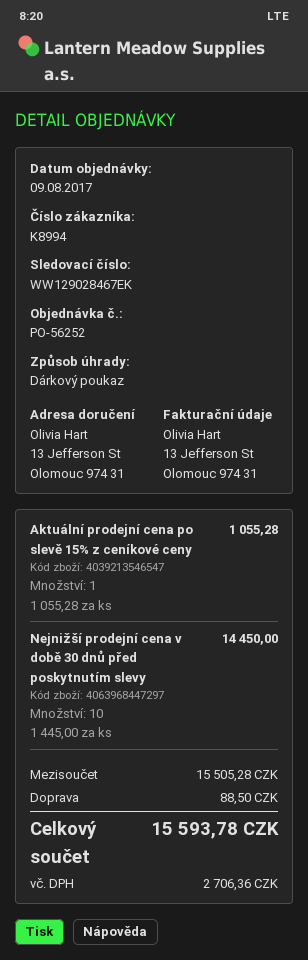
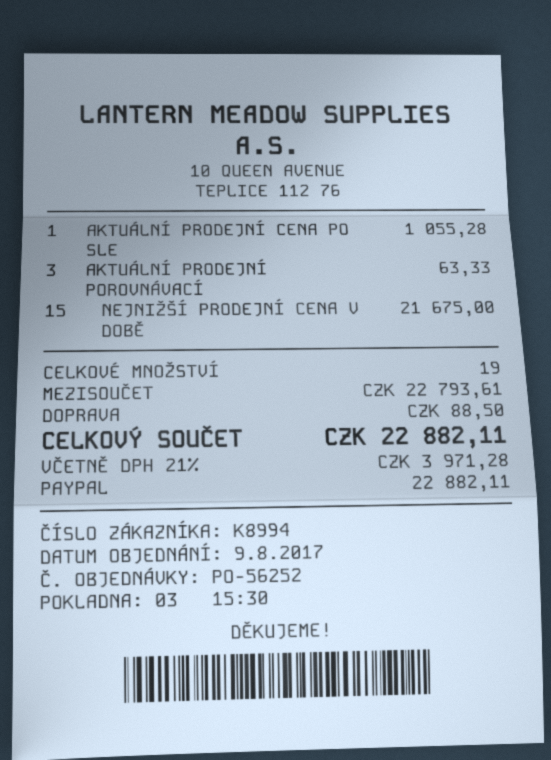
payment method: gift card -> PayPal
Nejnižší prodejní cena v době 30 dnů před poskytnutím slevy: 10 for 14450.00 -> 15 for 21675.00
AKTUÁLNÍ PRODEJNÍ POROVNÁVACÍ: none -> 3 for 63.33
subtotal: 15505.28 -> 22793.61
tax: 2706.36 -> 3971.28
total: 15593.78 -> 22882.11

